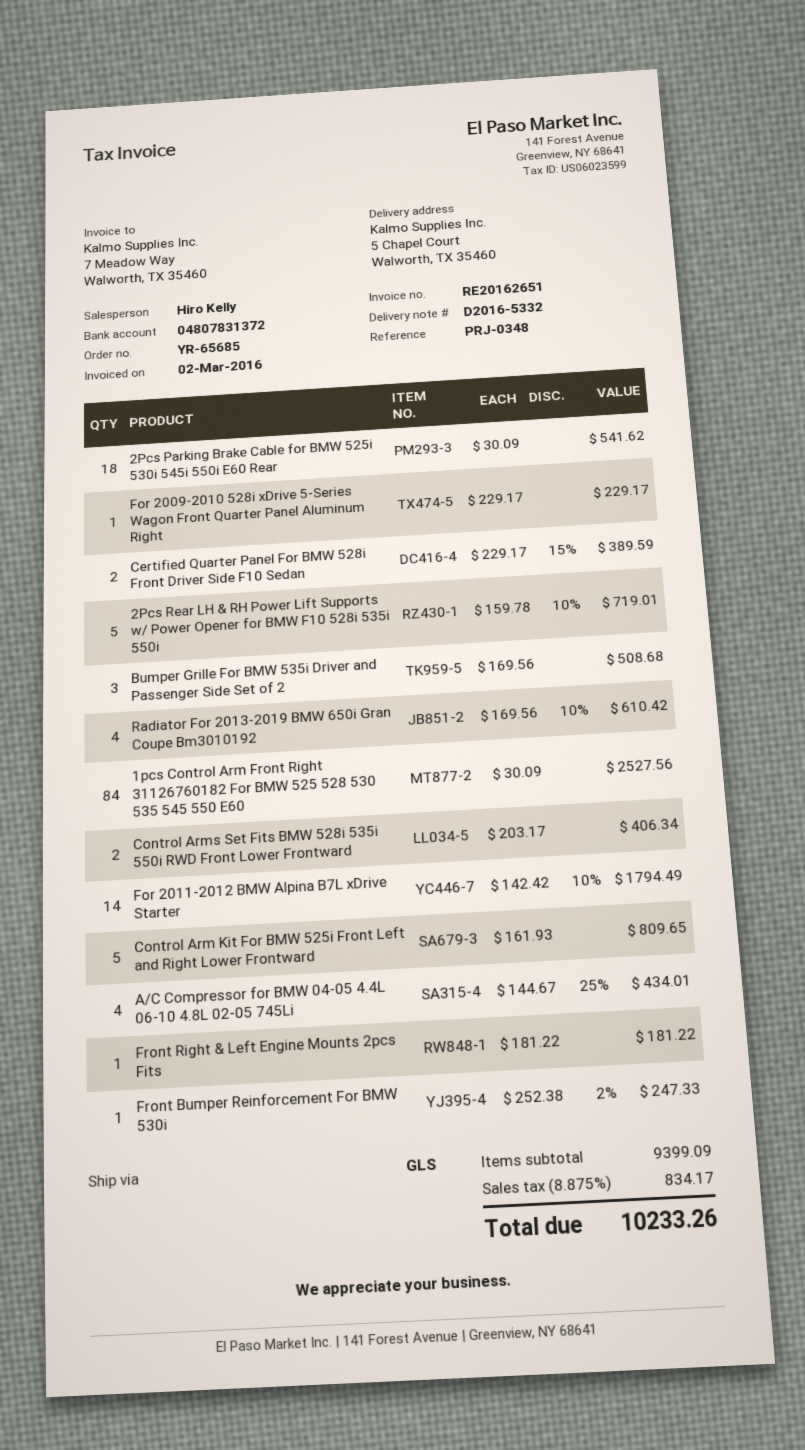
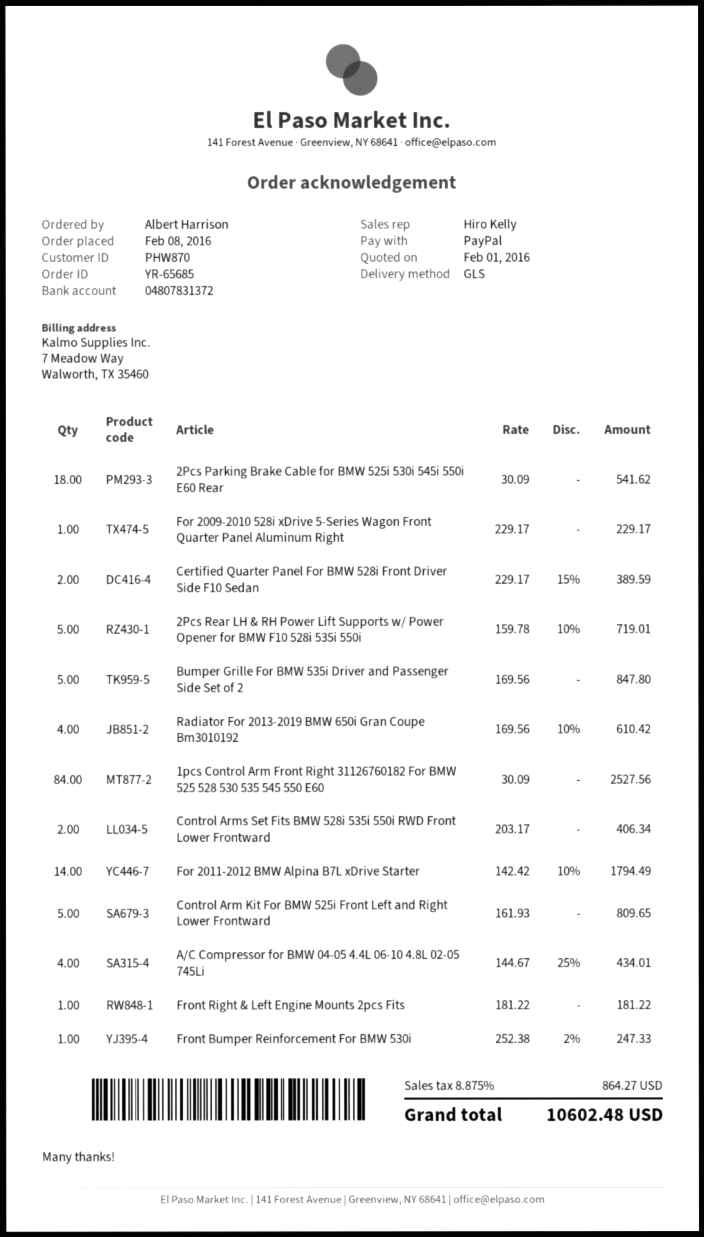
Bumper Grille For BMW 535i Driver and Passenger Side Set of 2: 3 x 169.56 = 508.68 -> 5 x 169.56 = 847.80
tax: 8.875% = 834.17 -> 8.875% = 864.27
total: 10233.26 -> 10602.48

